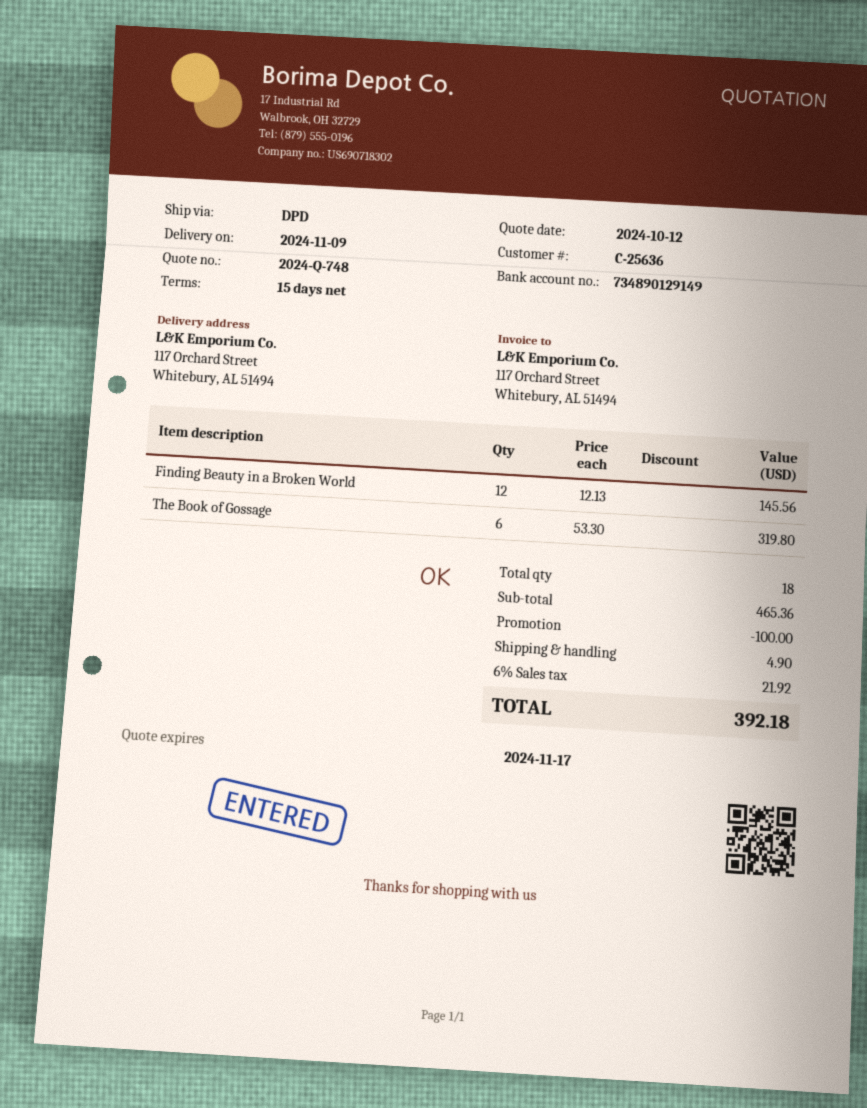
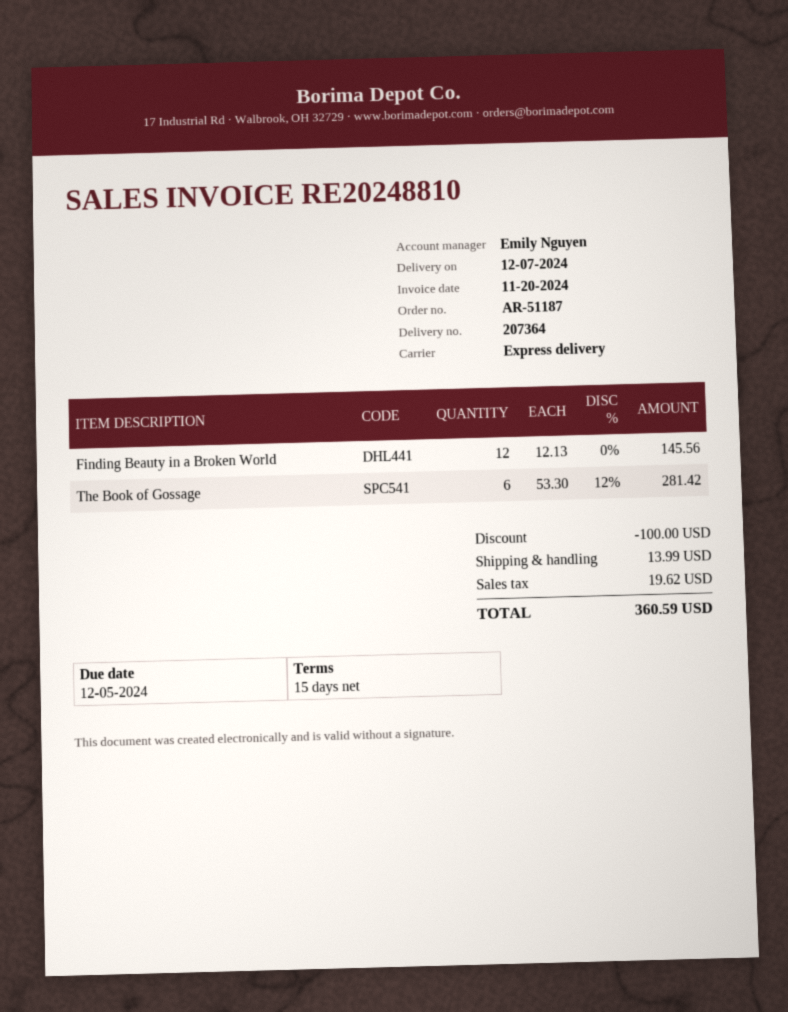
delivery date: 2024-11-09 -> 2024-12-07
shipping method: DPD -> express
The Book of Gossage: 6 x 53.30 = 319.80 -> 6 x 53.30 - 12% = 281.42
shipping: 4.90 -> 13.99
tax: 21.92 -> 19.62
total: 392.18 -> 360.59

